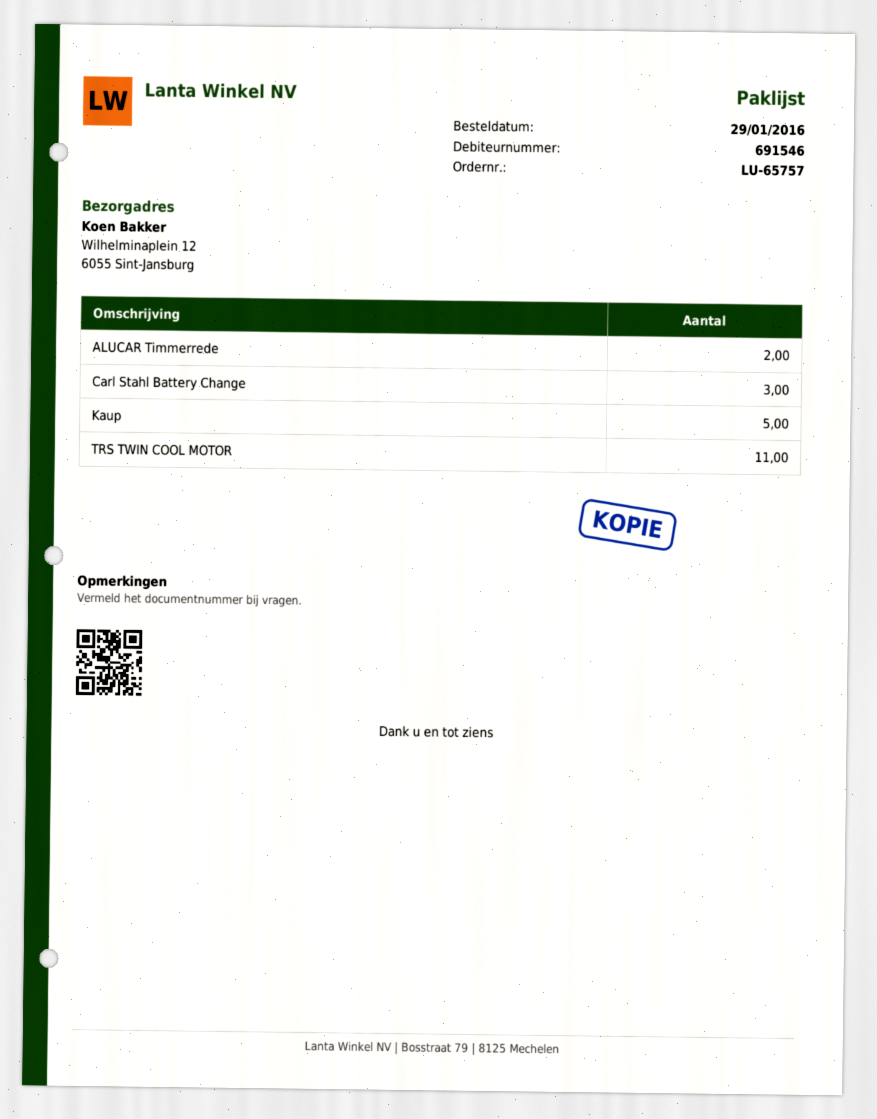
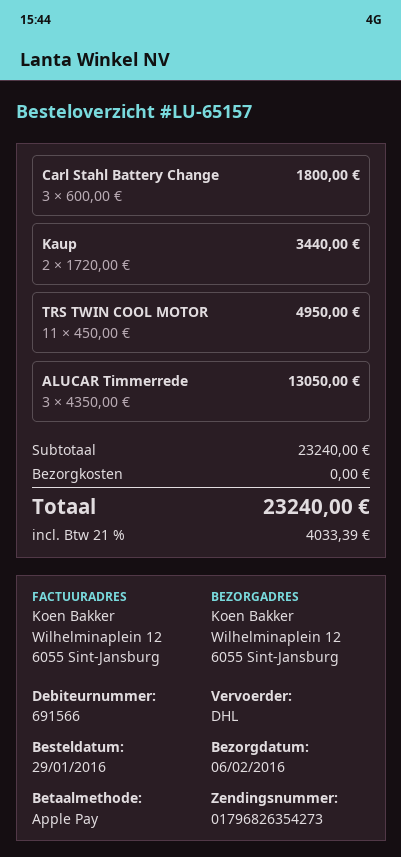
order number: LU-65757 -> LU-65157
customer number: 691546 -> 691566
ALUCAR Timmerrede: 2 -> 3
Kaup: 5 -> 2

